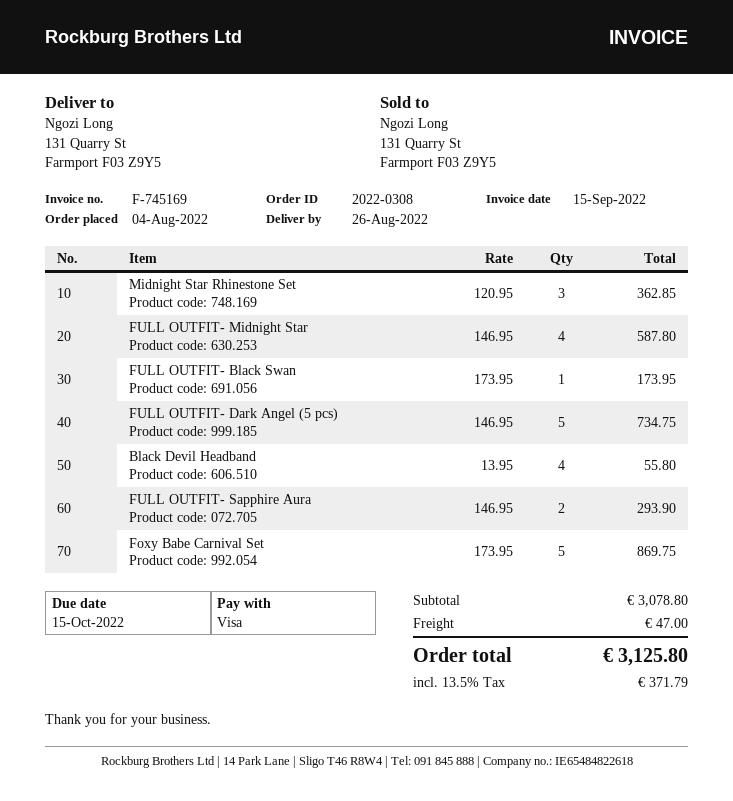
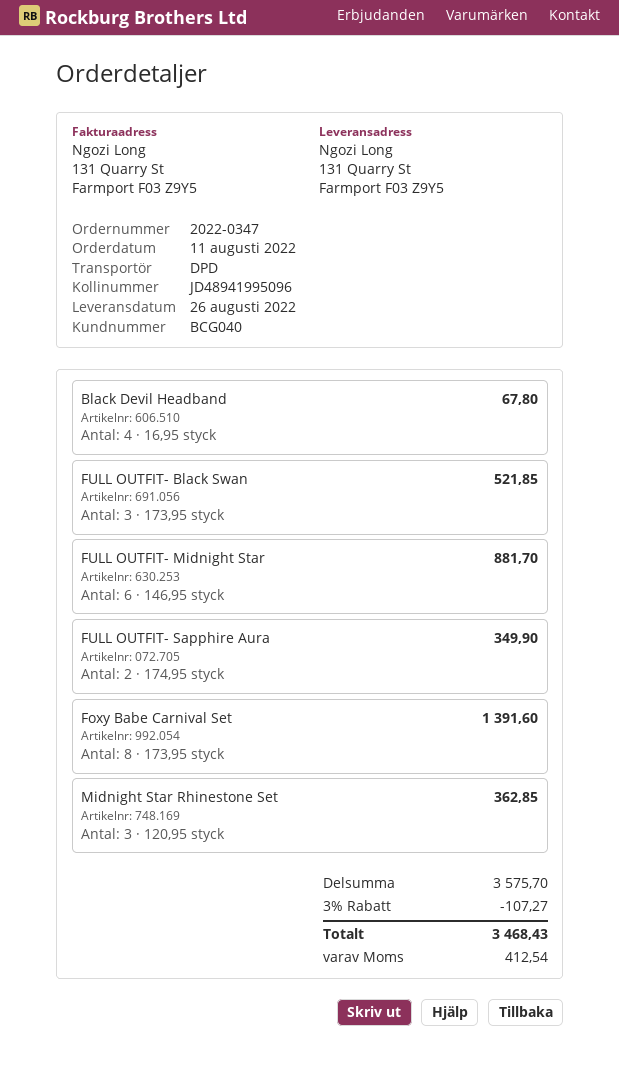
order number: 2022-0308 -> 2022-0347
order date: 2022-08-04 -> 2022-08-11
FULL OUTFIT- Midnight Star: 4 x 146.95 = 587.80 -> 6 x 146.95 = 881.70
FULL OUTFIT- Black Swan: 1 x 173.95 = 173.95 -> 3 x 173.95 = 521.85
FULL OUTFIT- Dark Angel (5 pcs): 5 x 146.95 = 734.75 -> none
Black Devil Headband: 4 x 13.95 = 55.80 -> 4 x 16.95 = 67.80
FULL OUTFIT- Sapphire Aura: 2 x 146.95 = 293.90 -> 2 x 174.95 = 349.90
Foxy Babe Carnival Set: 5 x 173.95 = 869.75 -> 8 x 173.95 = 1391.60
subtotal: 3078.80 -> 3575.70
discount: none -> 3% = 107.27
shipping: 47.00 -> none
tax: 371.79 -> 412.54
total: 3125.80 -> 3468.43

